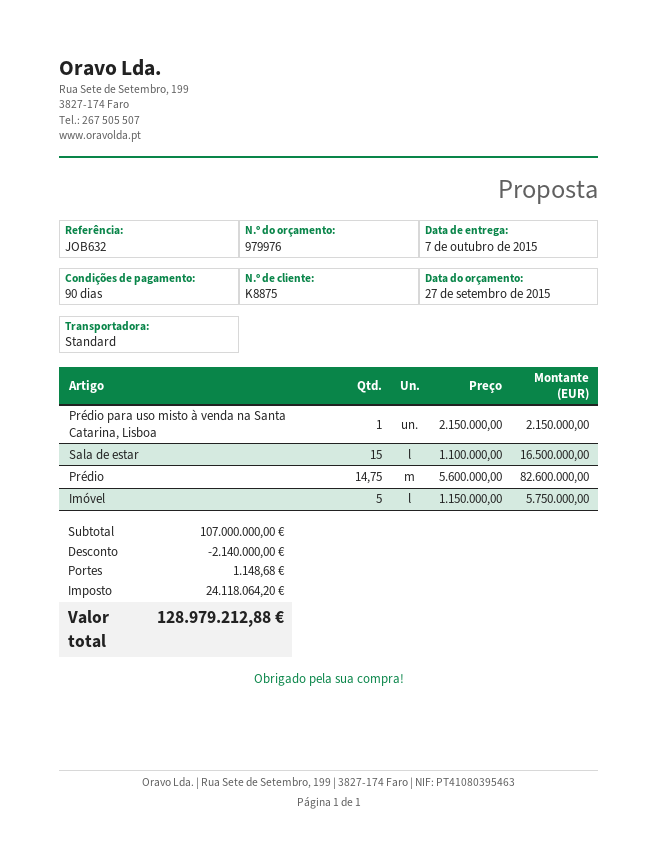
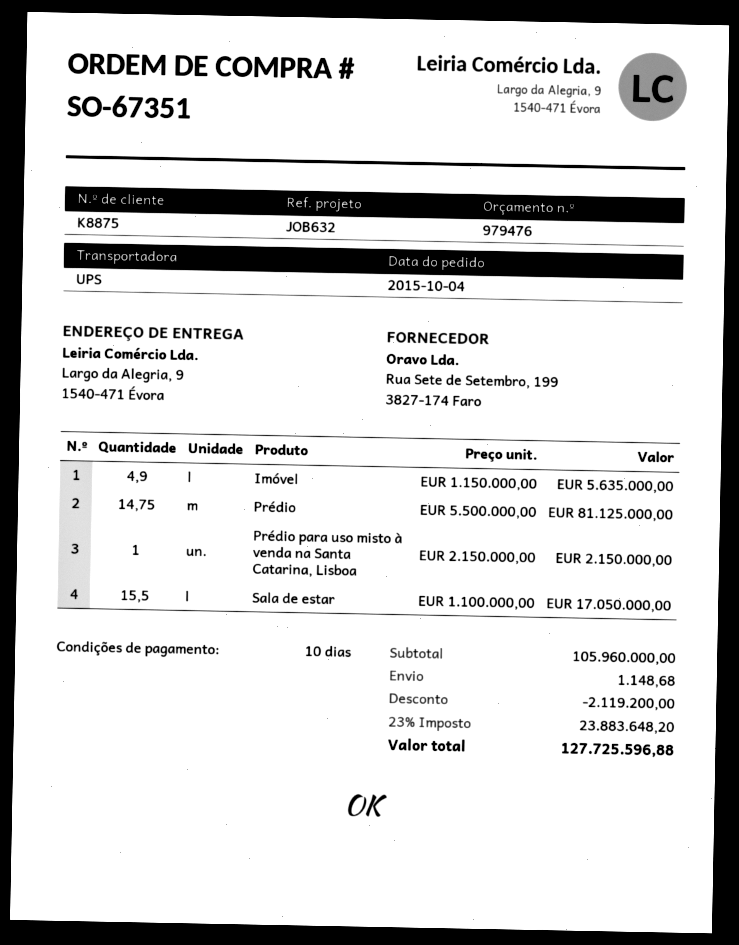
quote number: 979976 -> 979476
payment terms: 90 days -> 10 days
shipping method: standard -> UPS
Sala de estar: 15 x 1100000.00 = 16500000.00 -> 15.5 x 1100000.00 = 17050000.00
Prédio: 14.75 x 5600000.00 = 82600000.00 -> 14.75 x 5500000.00 = 81125000.00
Imóvel: 5 x 1150000.00 = 5750000.00 -> 4.9 x 1150000.00 = 5635000.00
subtotal: 107000000.00 -> 105960000.00
discount: 2140000.00 -> 2119200.00
tax: 24118064.20 -> 23883648.20
total: 128979212.88 -> 127725596.88

